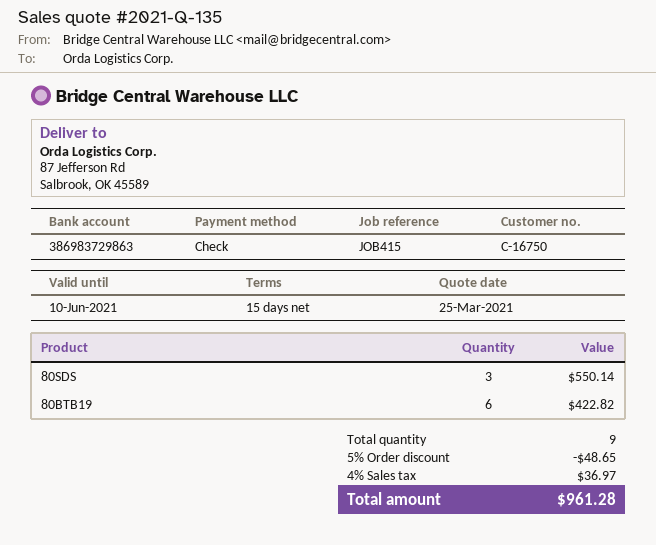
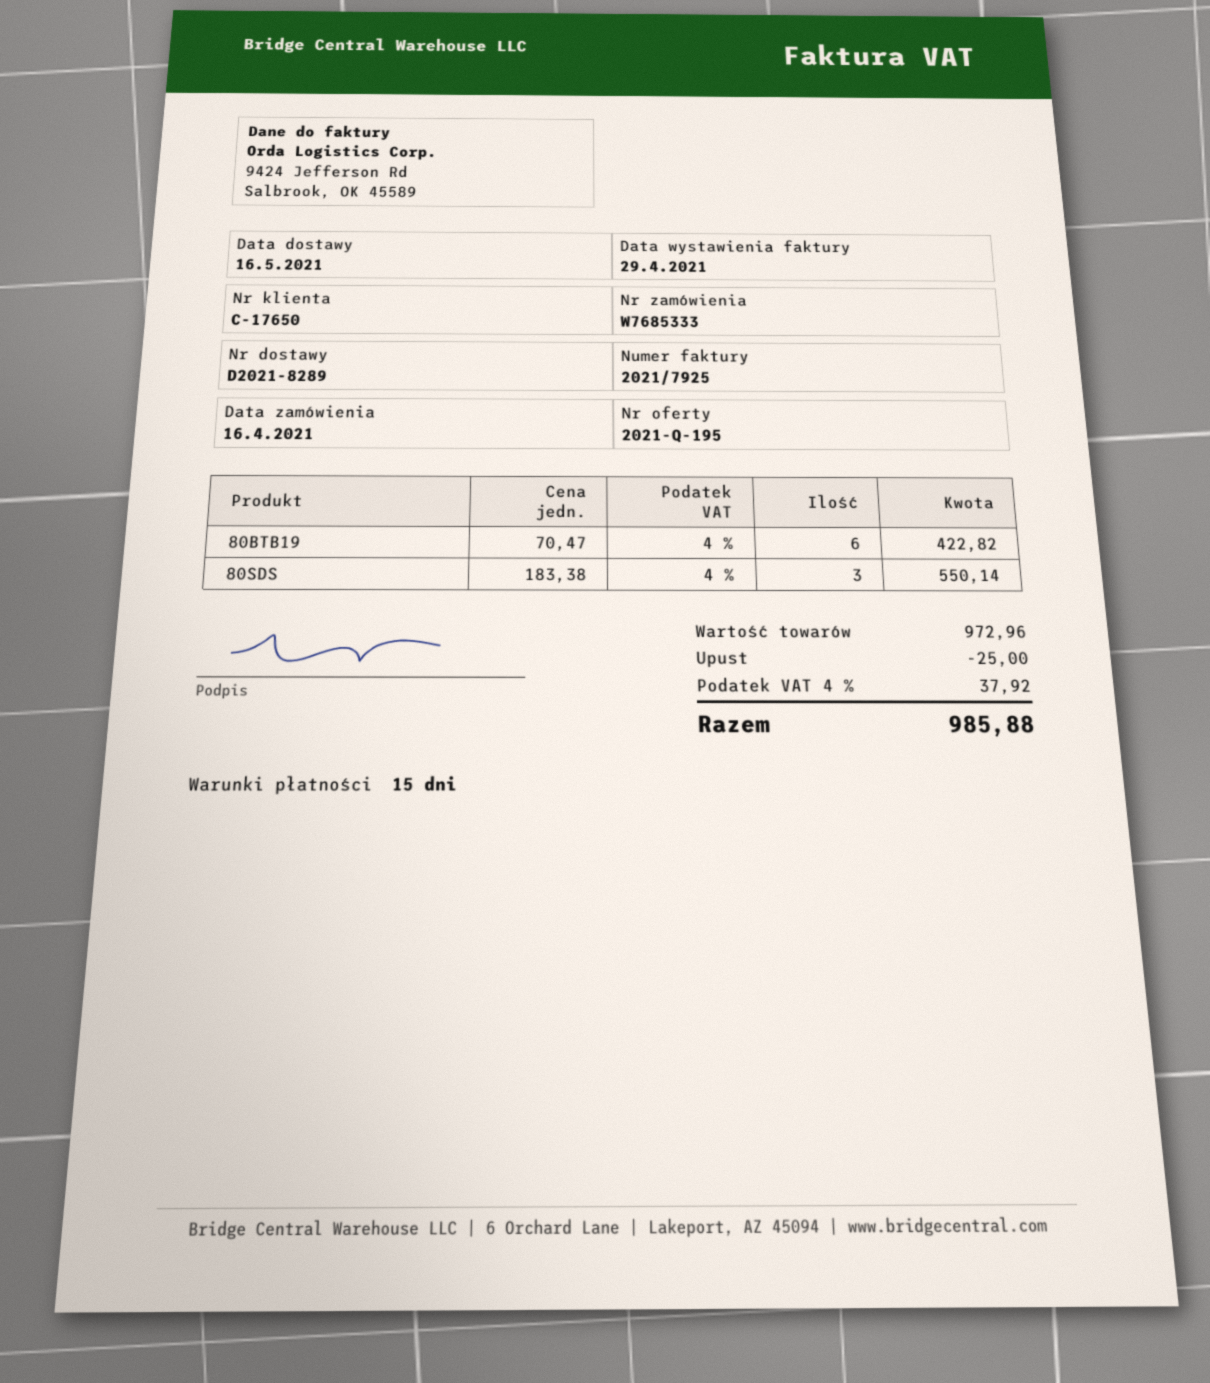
quote number: 2021-Q-135 -> 2021-Q-195
customer number: C-16750 -> C-17650
discount: 48.65 -> 25.00
tax: 4% = 36.97 -> 4% = 37.92
total: 961.28 -> 985.88

